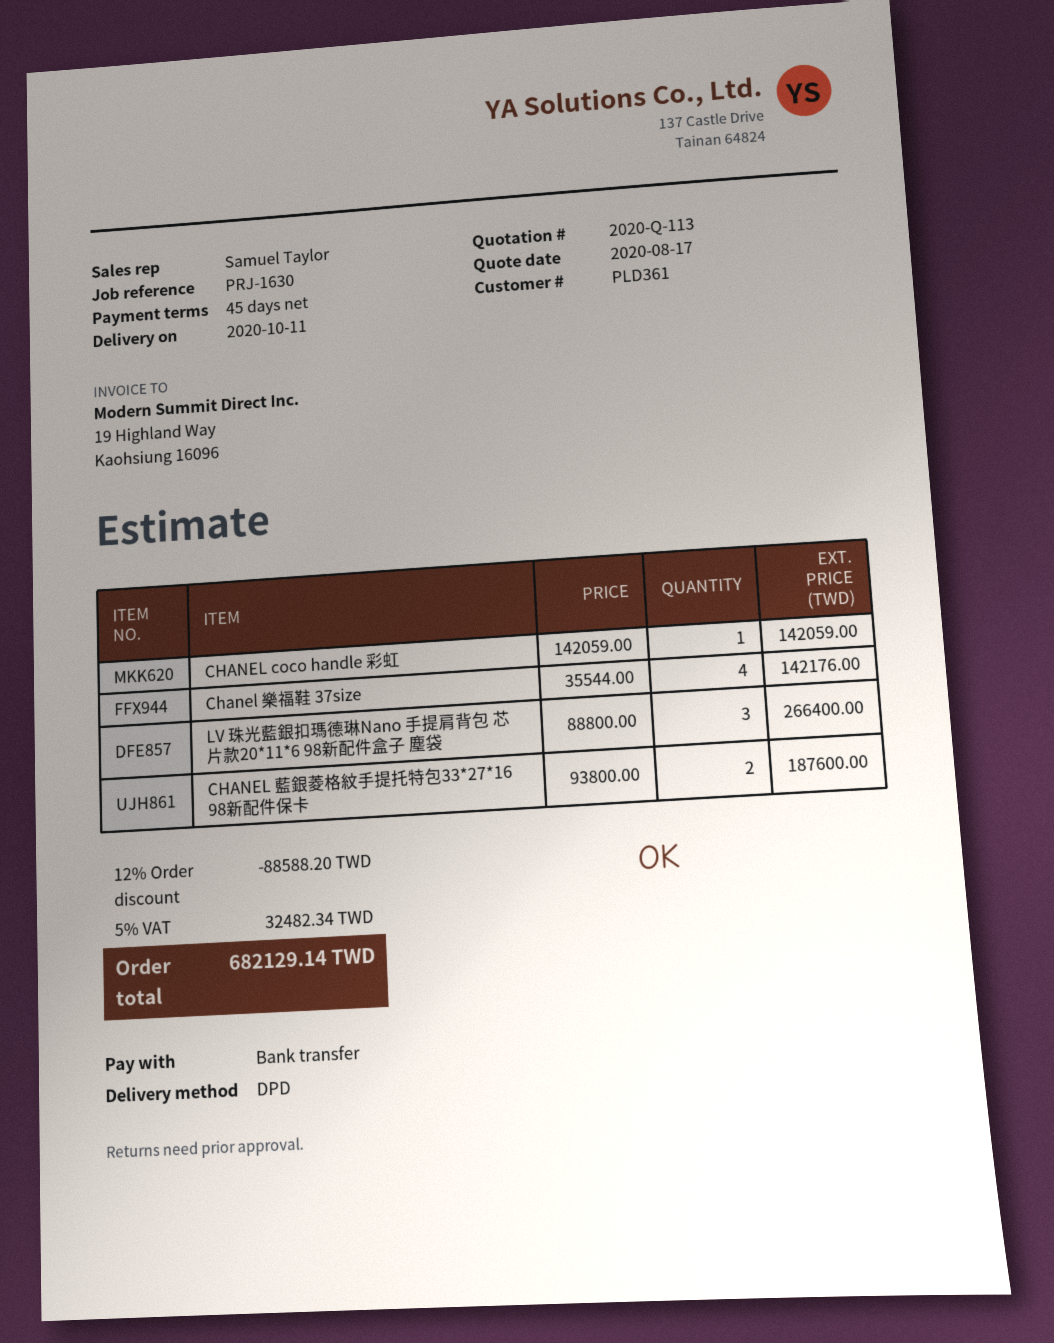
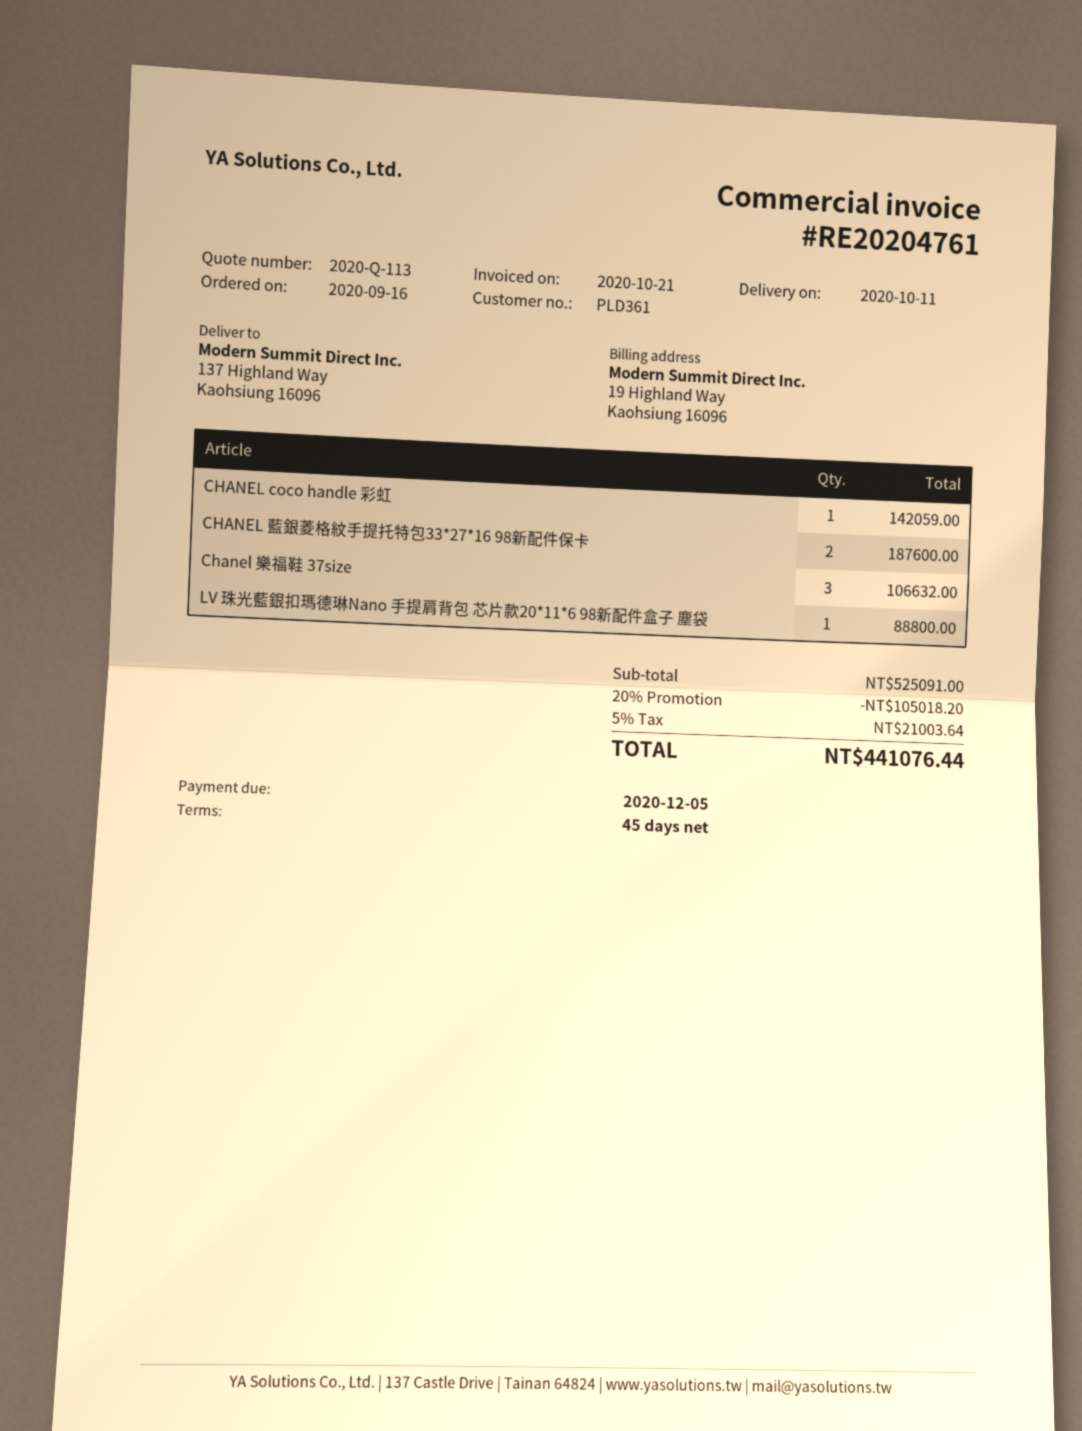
Chanel 樂福鞋 37size: 4 for 142176.00 -> 3 for 106632.00
LV 珠光藍銀扣瑪德琳Nano 手提肩背包 芯片款20*11*6 98新配件盒子 塵袋: 3 for 266400.00 -> 1 for 88800.00
discount: 12% = 88588.20 -> 20% = 105018.20
tax: 5% = 32482.34 -> 5% = 21003.64
total: 682129.14 -> 441076.44

